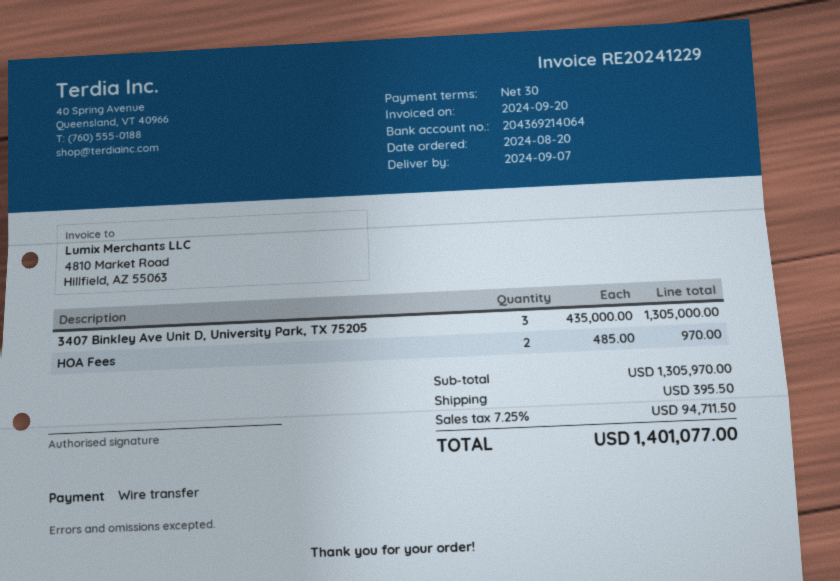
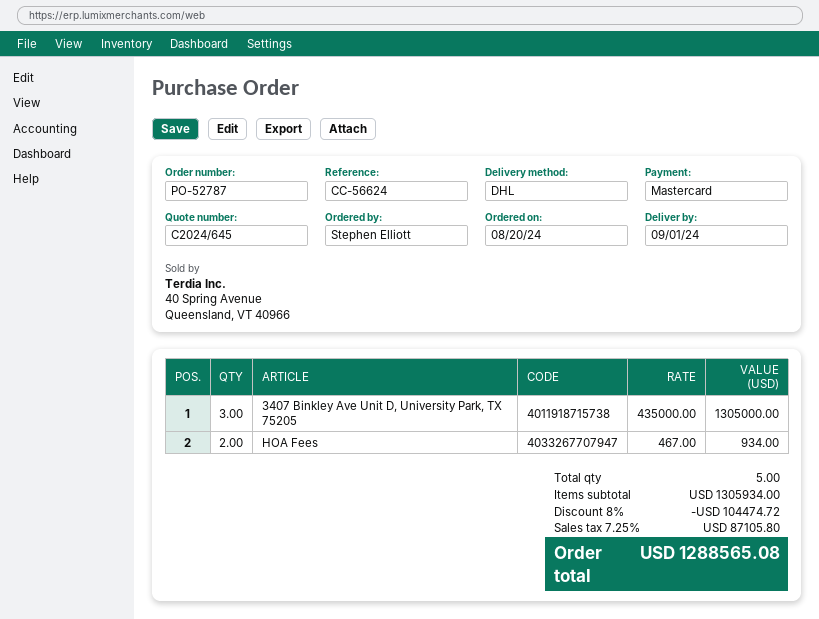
delivery date: 2024-09-07 -> 2024-09-01
payment method: bank transfer -> Mastercard
HOA Fees: 2 x 485.00 = 970.00 -> 2 x 467.00 = 934.00
subtotal: 1305970.00 -> 1305934.00
discount: none -> 8% = 104474.72
shipping: 395.50 -> none
tax: 7.25% = 94711.50 -> 7.25% = 87105.80
total: 1401077.00 -> 1288565.08

